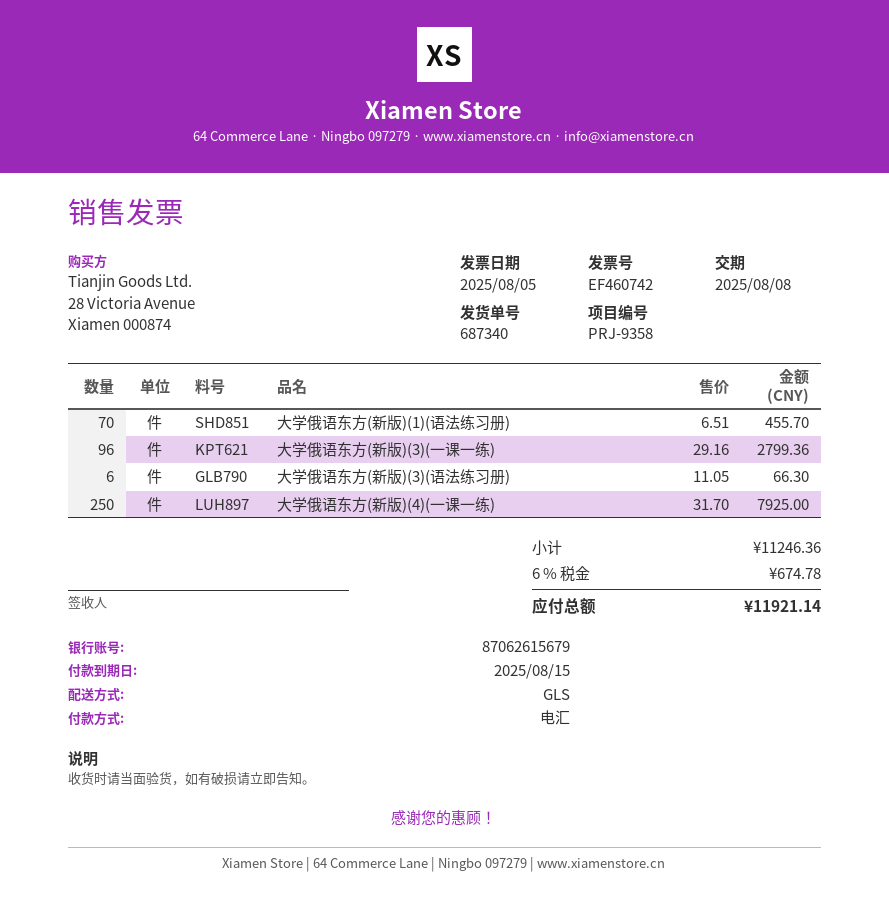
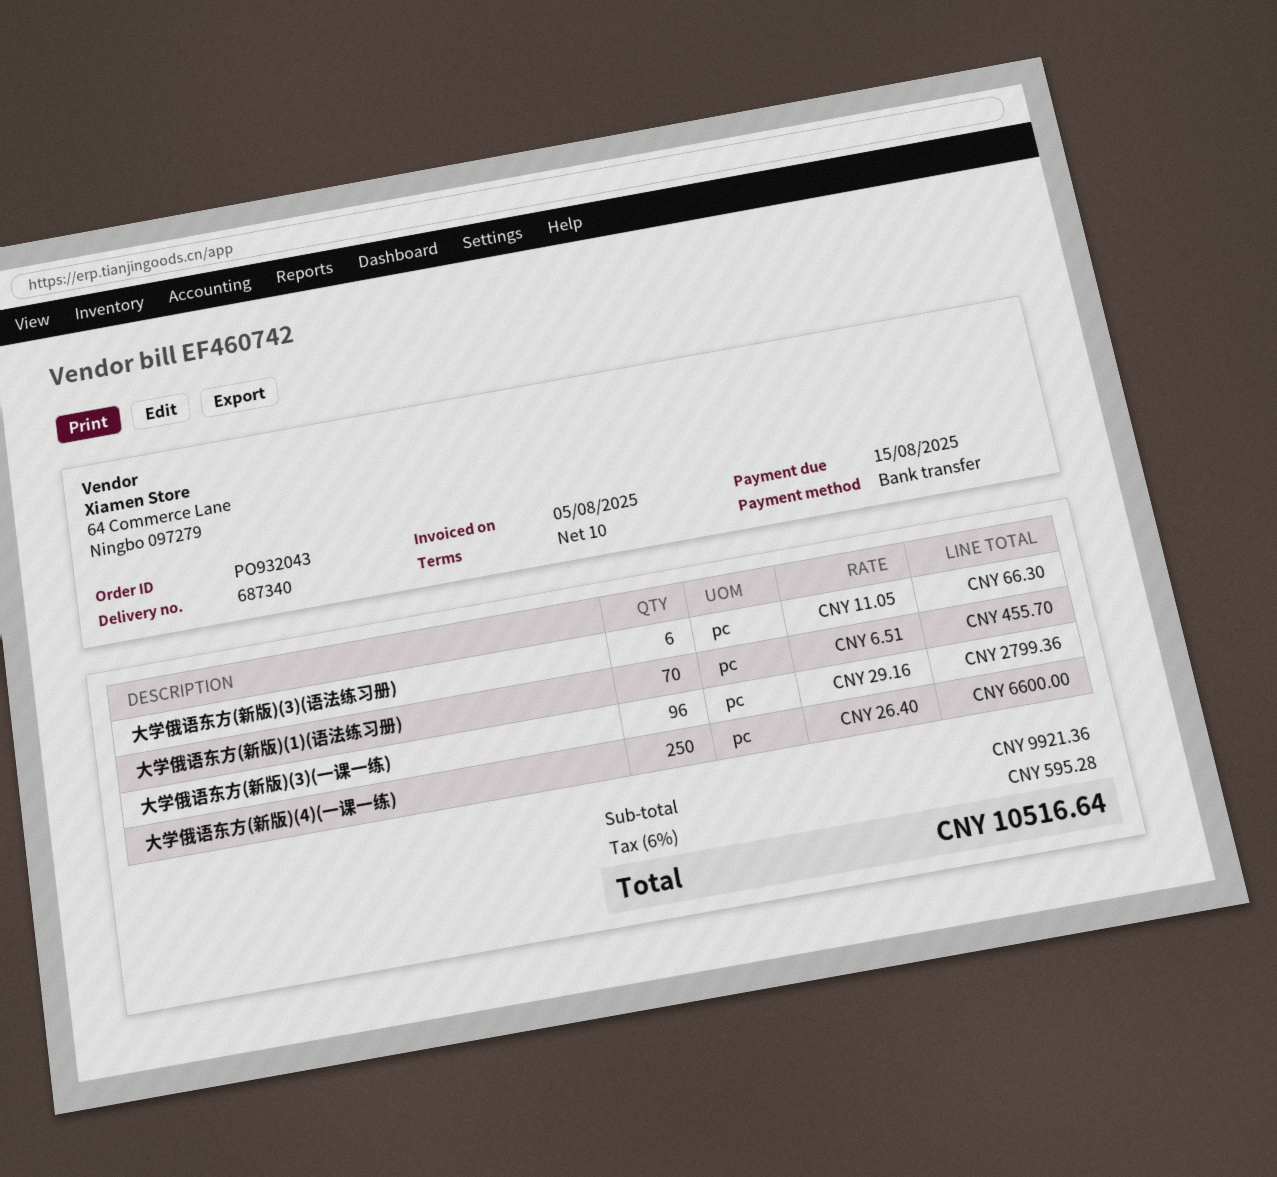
大学俄语东方(新版)(4)(一课一练): 250 x 31.70 = 7925.00 -> 250 x 26.40 = 6600.00
subtotal: 11246.36 -> 9921.36
tax: 6% = 674.78 -> 6% = 595.28
total: 11921.14 -> 10516.64

